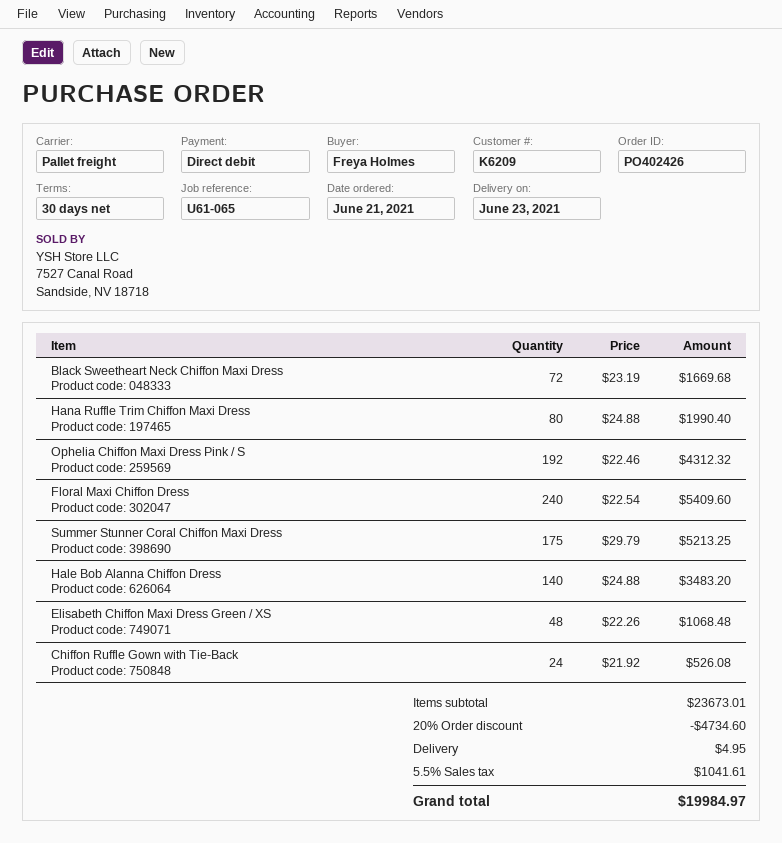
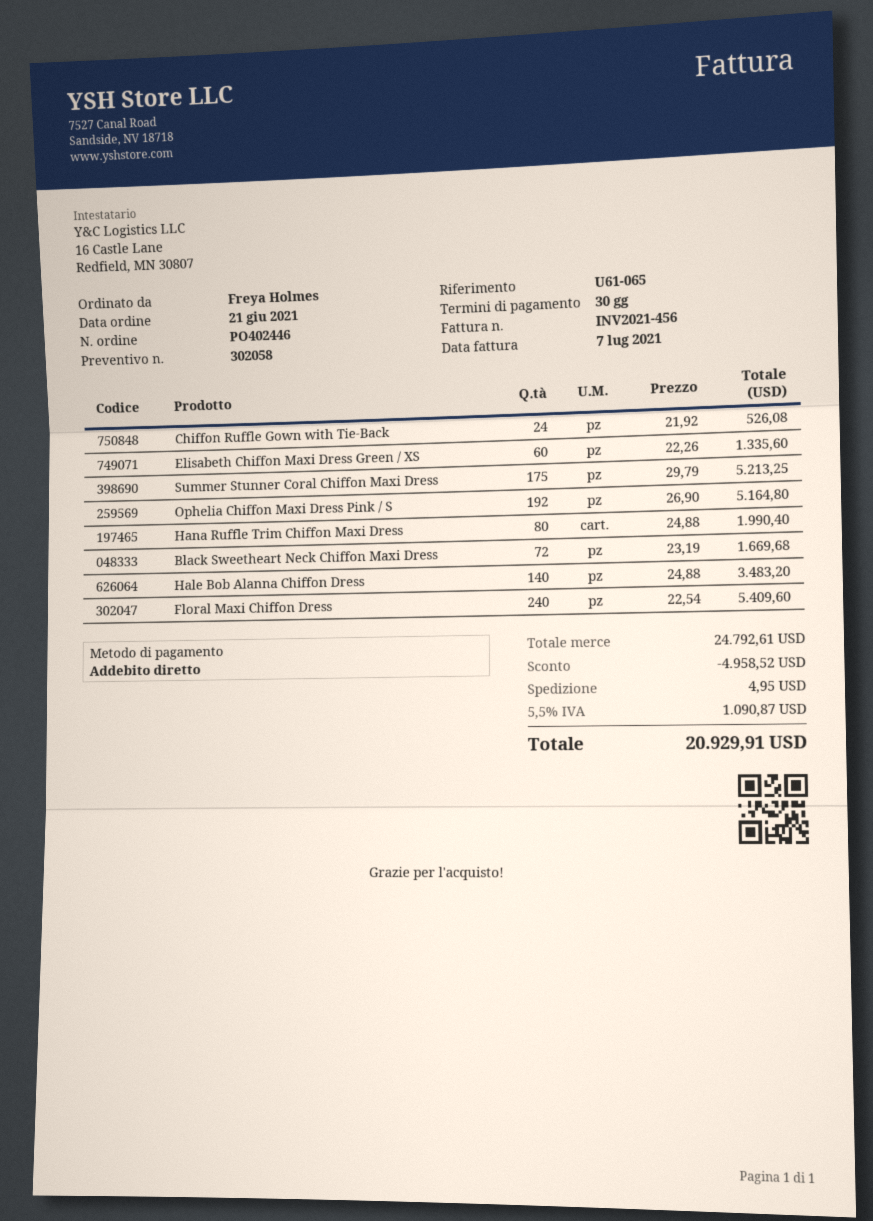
order number: PO402426 -> PO402446
Ophelia Chiffon Maxi Dress Pink / S: 192 x 22.46 = 4312.32 -> 192 x 26.90 = 5164.80
Elisabeth Chiffon Maxi Dress Green / XS: 48 x 22.26 = 1068.48 -> 60 x 22.26 = 1335.60
subtotal: 23673.01 -> 24792.61
discount: 4734.60 -> 4958.52
tax: 5.5% = 1041.61 -> 5.5% = 1090.87
total: 19984.97 -> 20929.91

